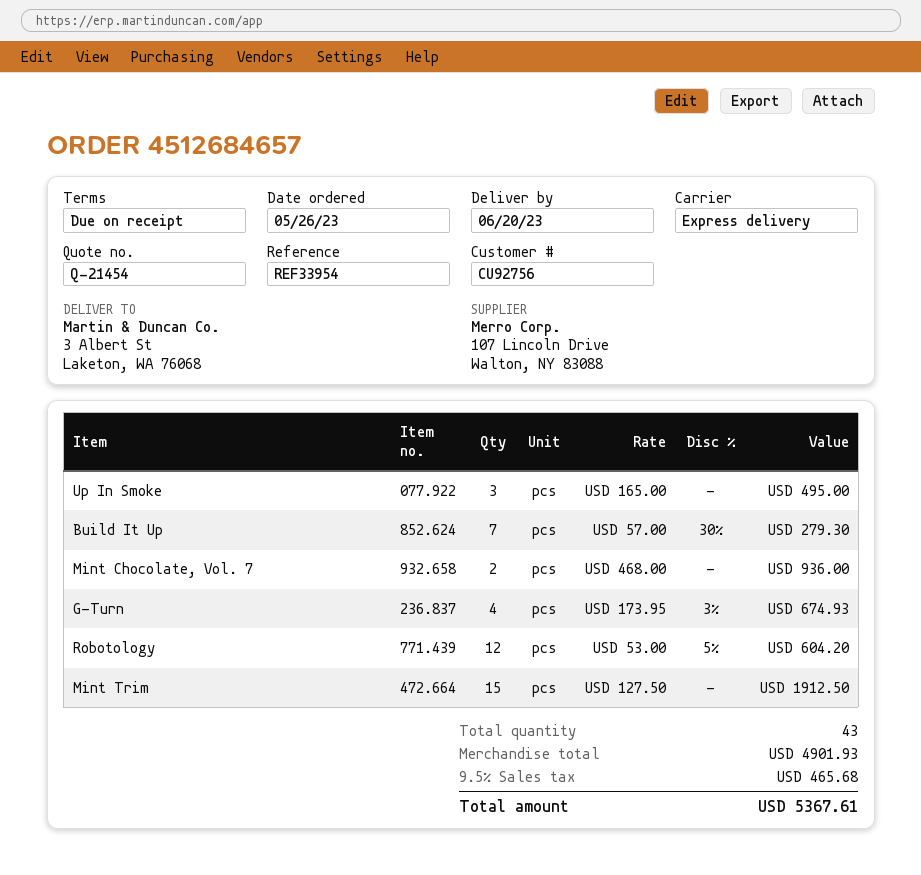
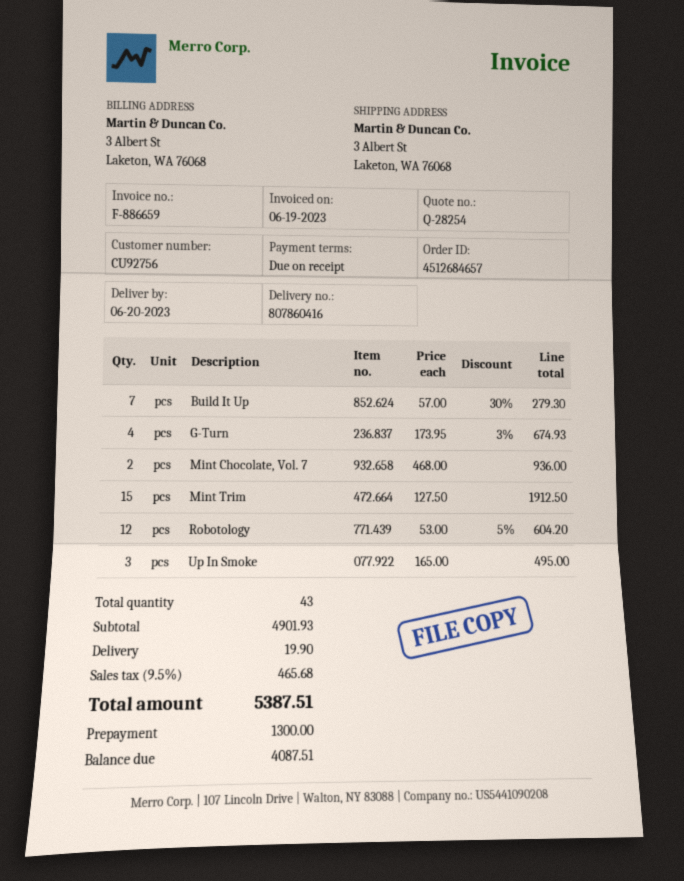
quote number: Q-21454 -> Q-28254
shipping: none -> 19.90
total: 5367.61 -> 5387.51

